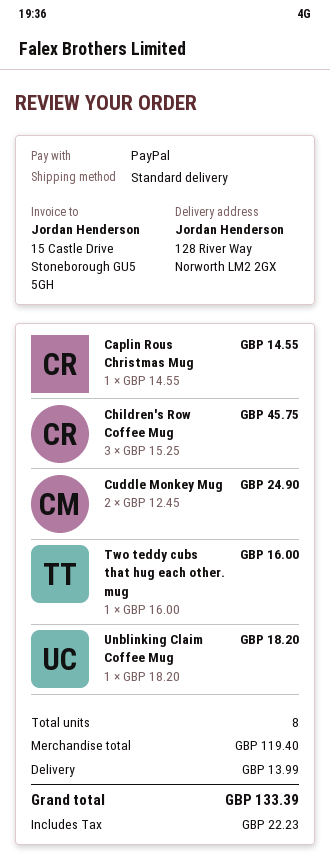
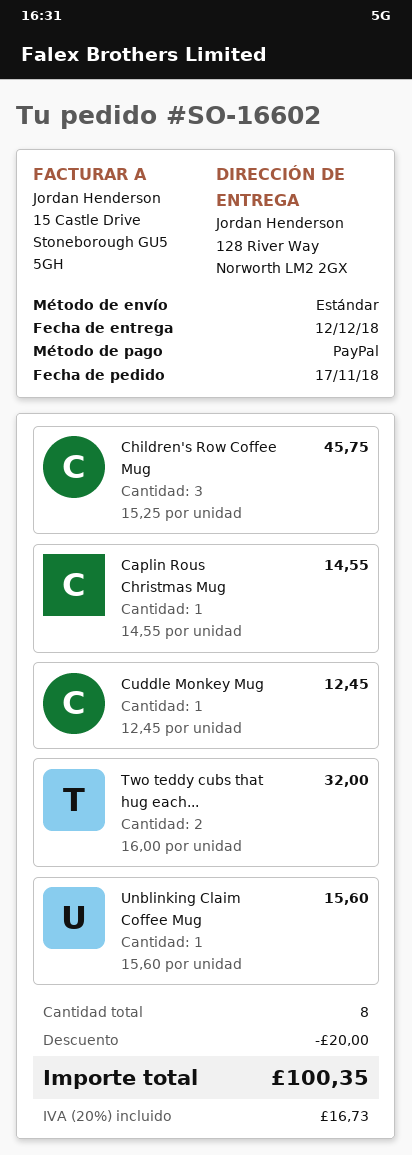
Cuddle Monkey Mug: 2 x 12.45 = 24.90 -> 1 x 12.45 = 12.45
Two teddy cubs that hug each other. mug: 1 x 16.00 = 16.00 -> 2 x 16.00 = 32.00
Unblinking Claim Coffee Mug: 1 x 18.20 = 18.20 -> 1 x 15.60 = 15.60
discount: none -> 20.00
shipping: 13.99 -> none
tax: 22.23 -> 16.73
total: 133.39 -> 100.35

